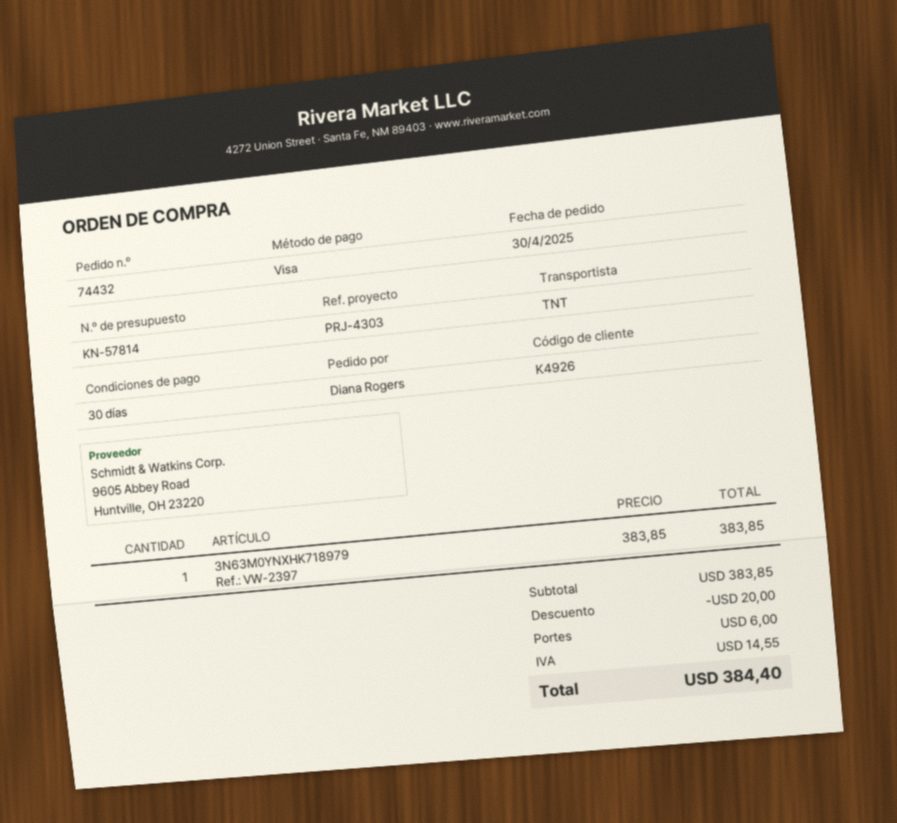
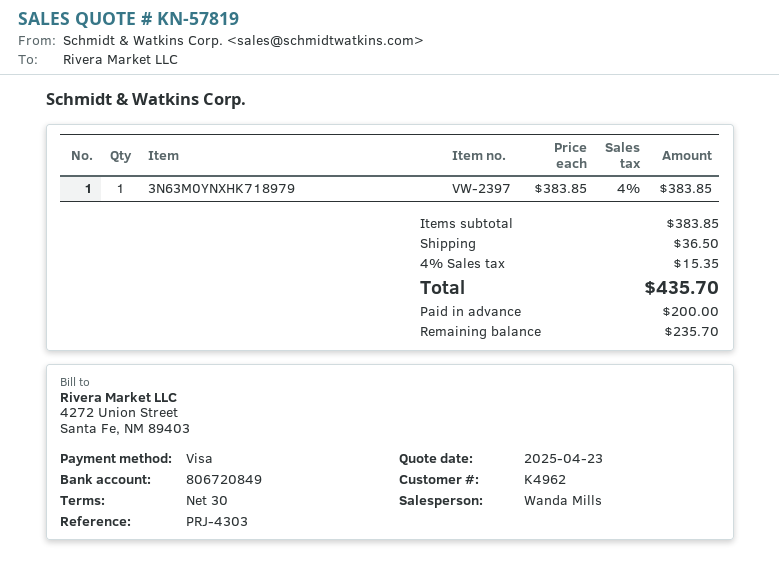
quote number: KN-57814 -> KN-57819
customer number: K4926 -> K4962
discount: 20.00 -> none
shipping: 6.00 -> 36.50
tax: 14.55 -> 15.35
total: 384.40 -> 435.70

